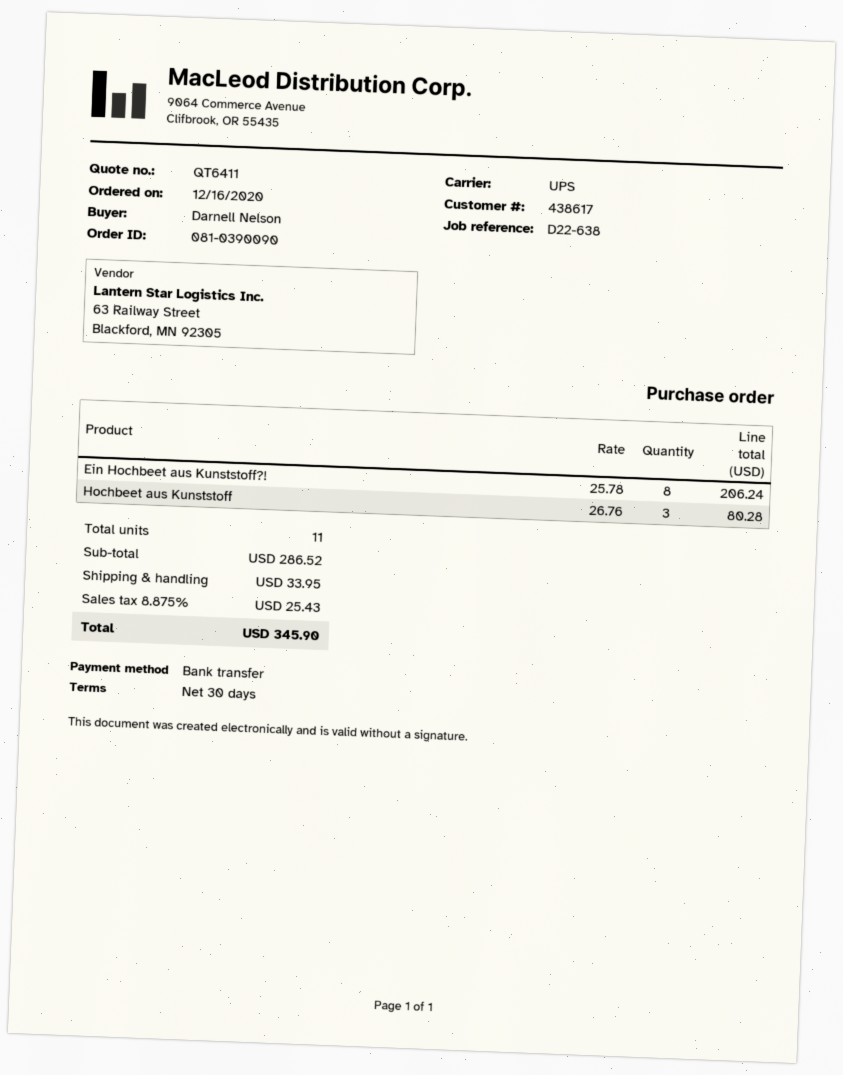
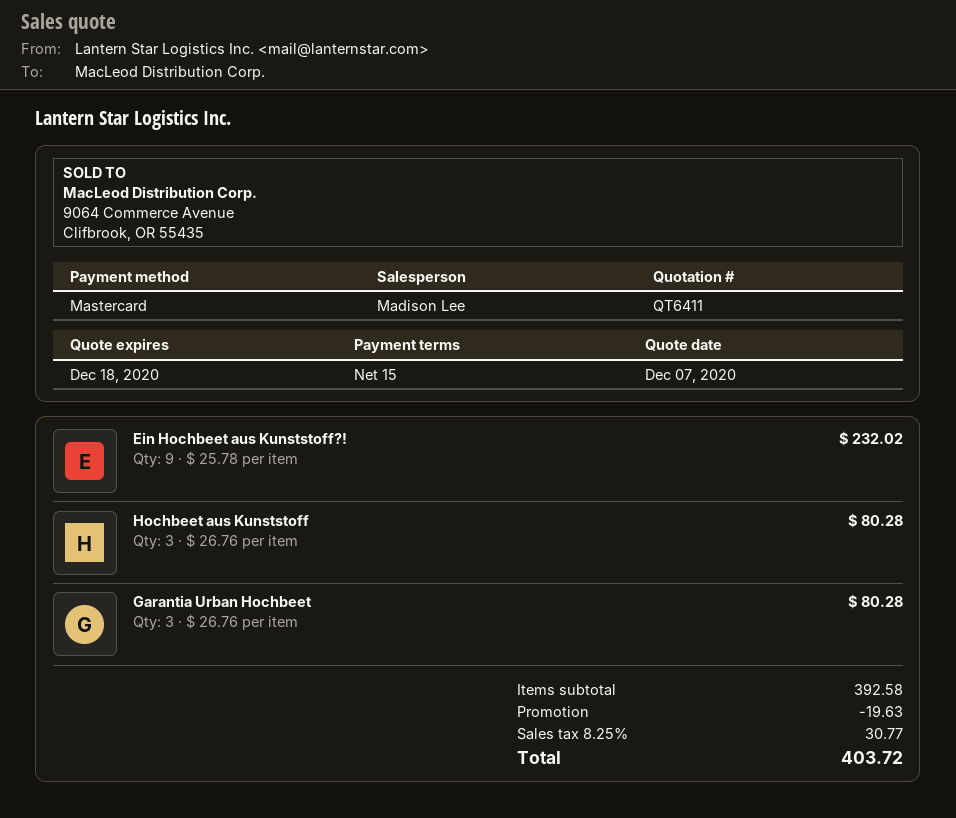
payment terms: 30 days -> 15 days
payment method: bank transfer -> Mastercard
Ein Hochbeet aus Kunststoff?!: 8 x 25.78 = 206.24 -> 9 x 25.78 = 232.02
Garantia Urban Hochbeet: none -> 3 x 26.76 = 80.28
subtotal: 286.52 -> 392.58
discount: none -> 19.63
shipping: 33.95 -> none
tax: 8.875% = 25.43 -> 8.25% = 30.77
total: 345.90 -> 403.72

